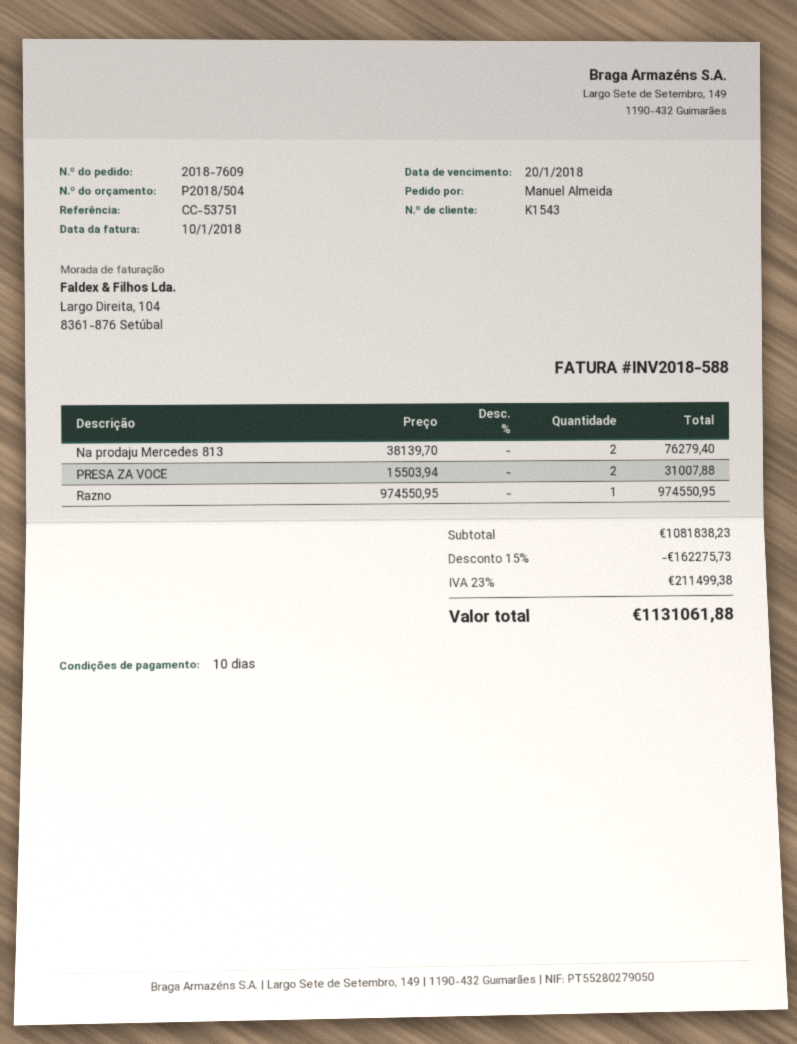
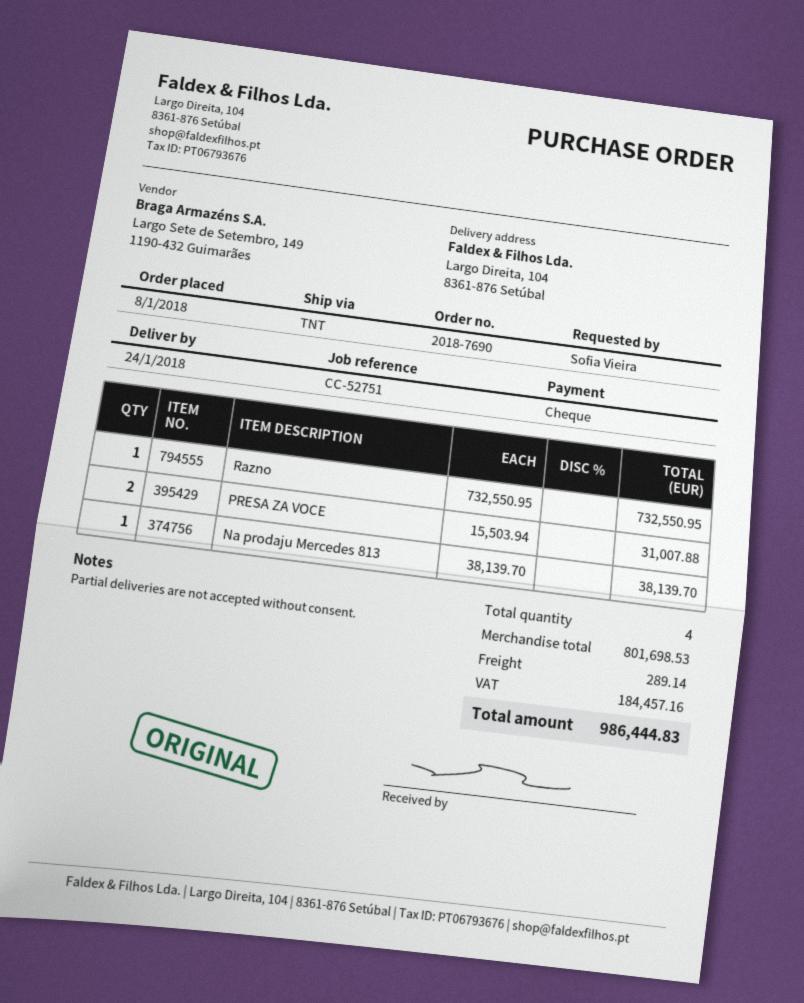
order number: 2018-7609 -> 2018-7690
reference: CC-53751 -> CC-52751
ordered by: Manuel Almeida -> Sofia Vieira
Na prodaju Mercedes 813: 2 x 38139.70 = 76279.40 -> 1 x 38139.70 = 38139.70
Razno: 1 x 974550.95 = 974550.95 -> 1 x 732550.95 = 732550.95
subtotal: 1081838.23 -> 801698.53
discount: 15% = 162275.73 -> none
shipping: none -> 289.14
tax: 211499.38 -> 184457.16
total: 1131061.88 -> 986444.83

